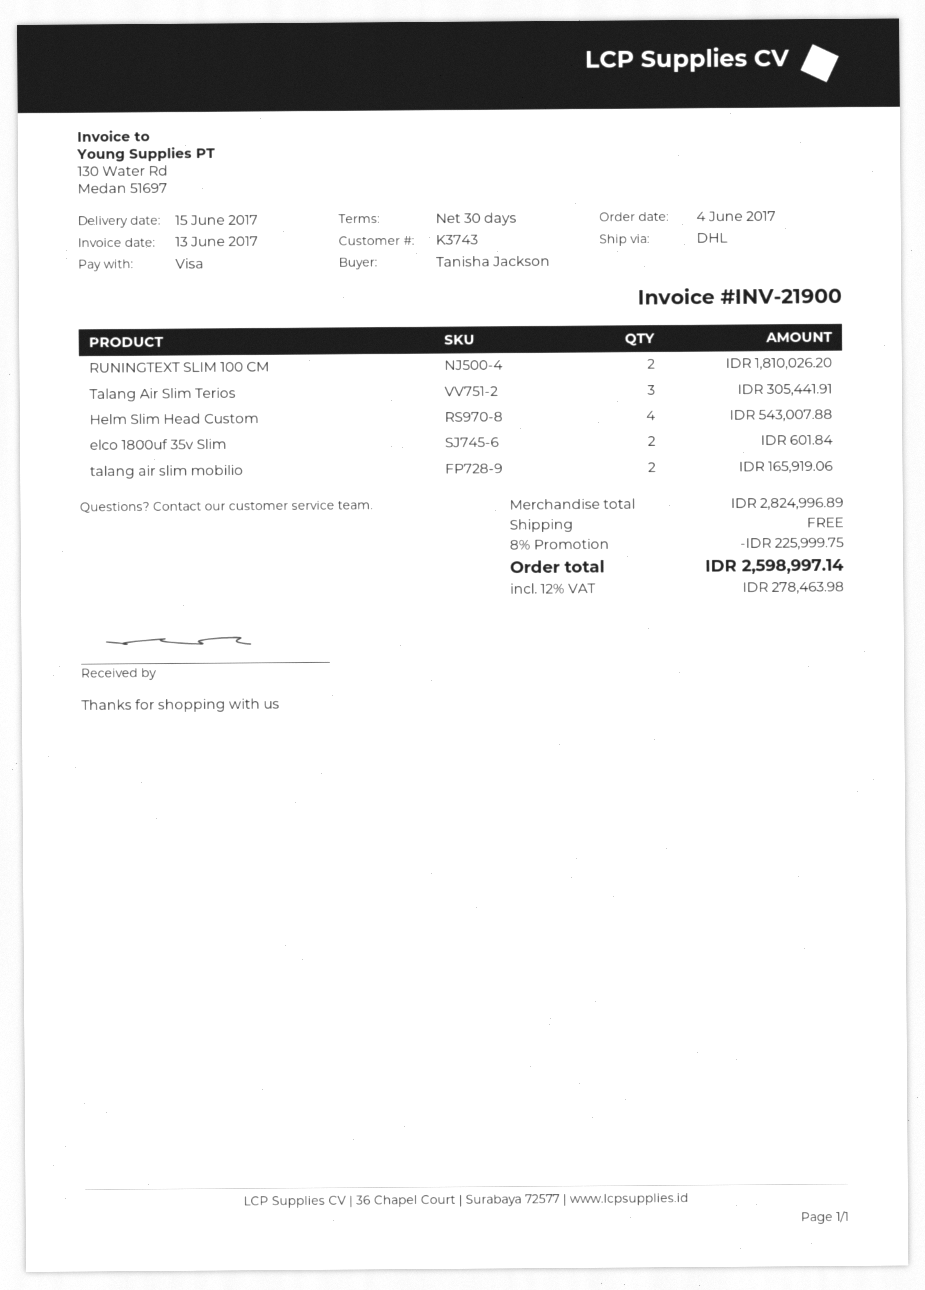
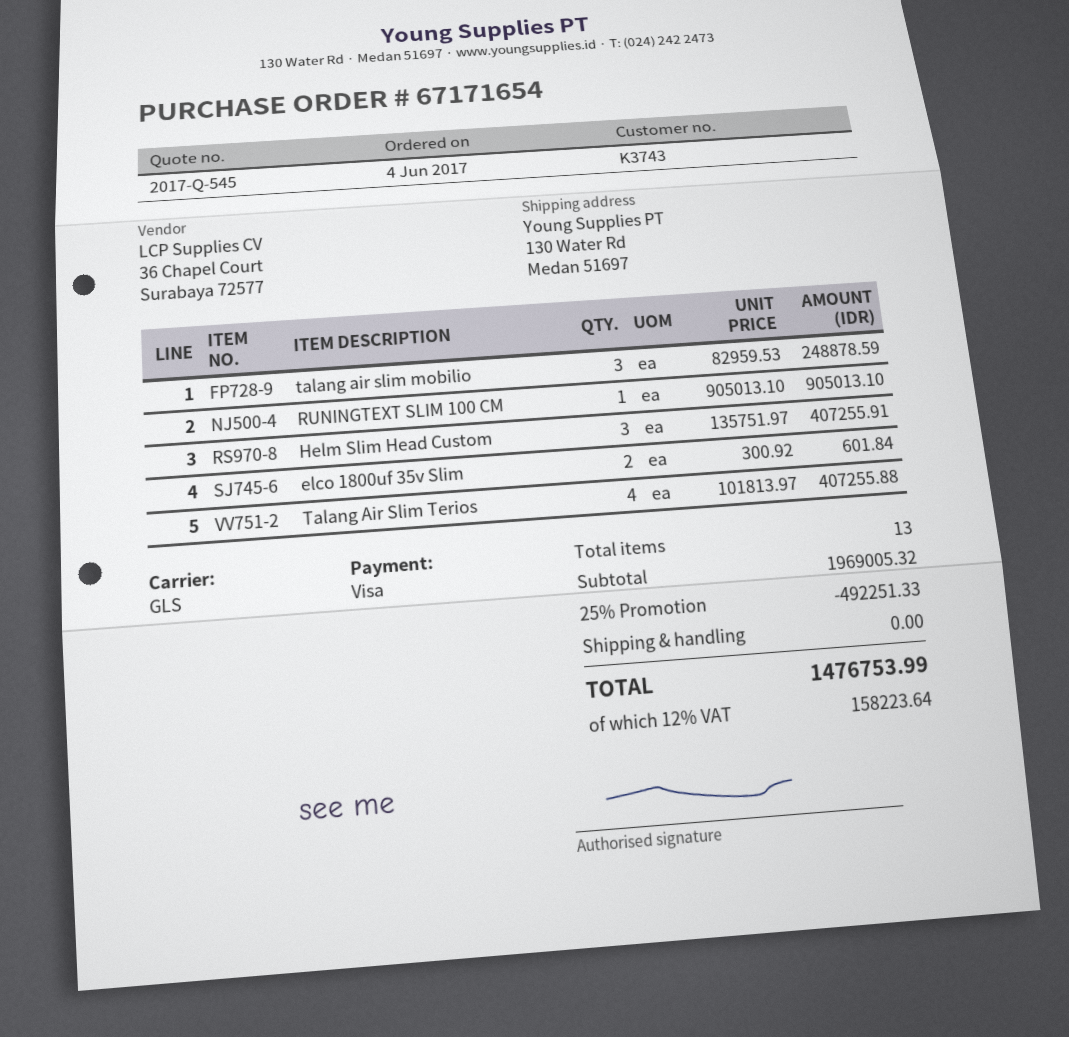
shipping method: DHL -> GLS
RUNINGTEXT SLIM 100 CM: 2 for 1810026.20 -> 1 for 905013.10
Talang Air Slim Terios: 3 for 305441.91 -> 4 for 407255.88
Helm Slim Head Custom: 4 for 543007.88 -> 3 for 407255.91
talang air slim mobilio: 2 for 165919.06 -> 3 for 248878.59
subtotal: 2824996.89 -> 1969005.32
discount: 8% = 225999.75 -> 25% = 492251.33
tax: 12% = 278463.98 -> 12% = 158223.64
total: 2598997.14 -> 1476753.99

